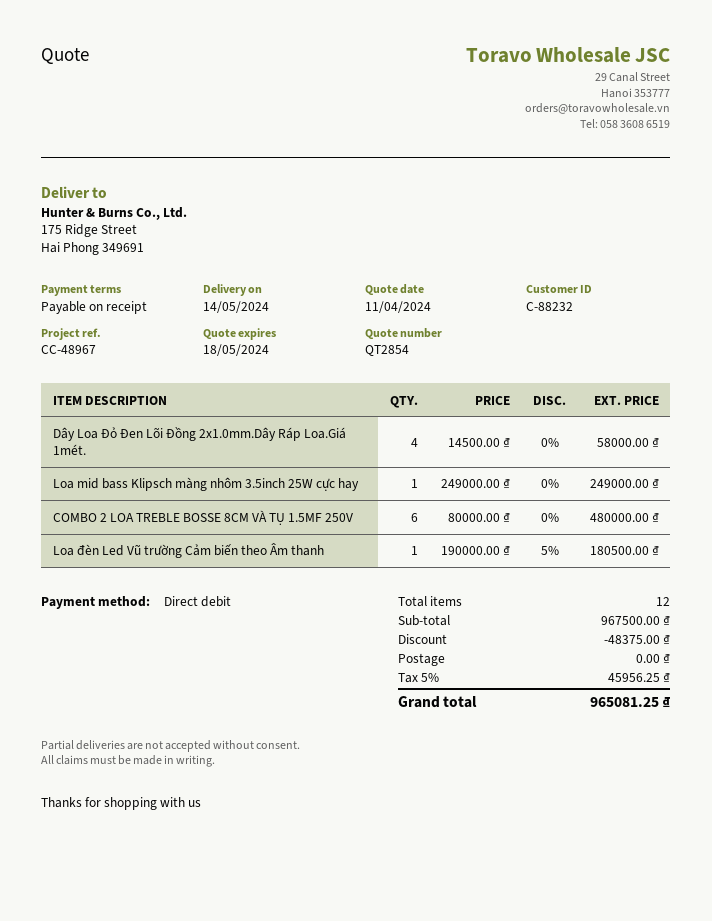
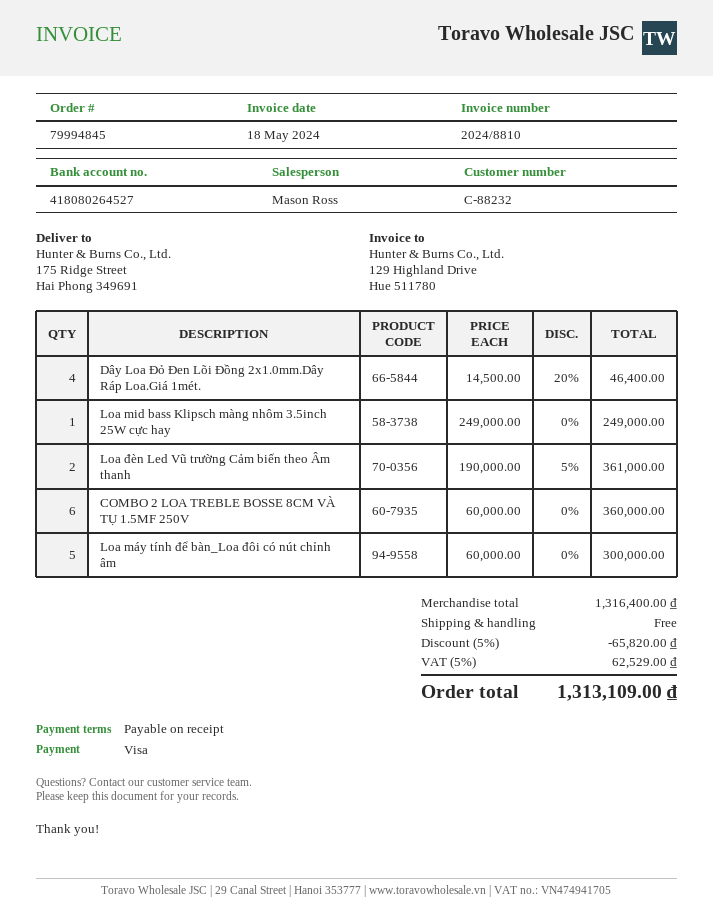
payment method: direct debit -> Visa
Dây Loa Đỏ Đen Lõi Đồng 2x1.0mm.Dây Ráp Loa.Giá 1mét.: 4 x 14500.00 = 58000.00 -> 4 x 14500.00 - 20% = 46400.00
COMBO 2 LOA TREBLE BOSSE 8CM VÀ TỤ 1.5MF 250V: 6 x 80000.00 = 480000.00 -> 6 x 60000.00 = 360000.00
Loa đèn Led Vũ trường Cảm biến theo Âm thanh: 1 x 190000.00 - 5% = 180500.00 -> 2 x 190000.00 - 5% = 361000.00
Loa máy tính để bàn_Loa đôi có nút chỉnh âm: none -> 5 x 60000.00 = 300000.00
subtotal: 967500.00 -> 1316400.00
discount: 48375.00 -> 65820.00
tax: 5% = 45956.25 -> 5% = 62529.00
total: 965081.25 -> 1313109.00

